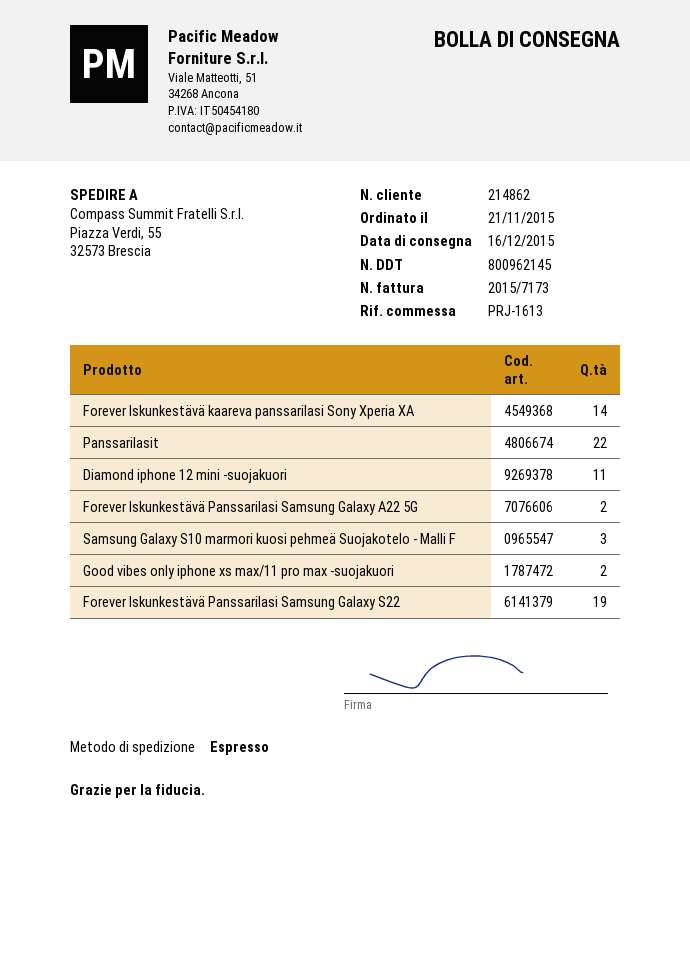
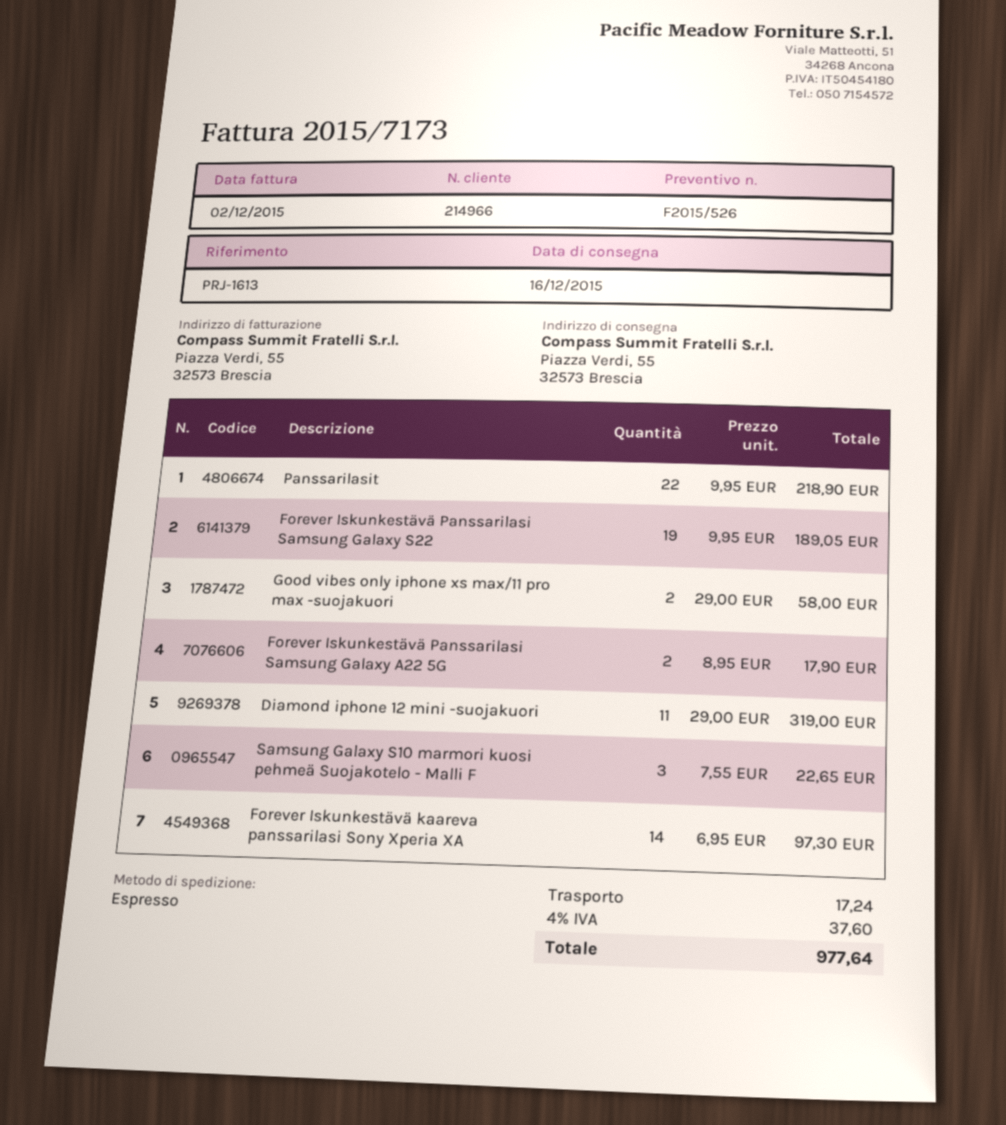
customer number: 214862 -> 214966

